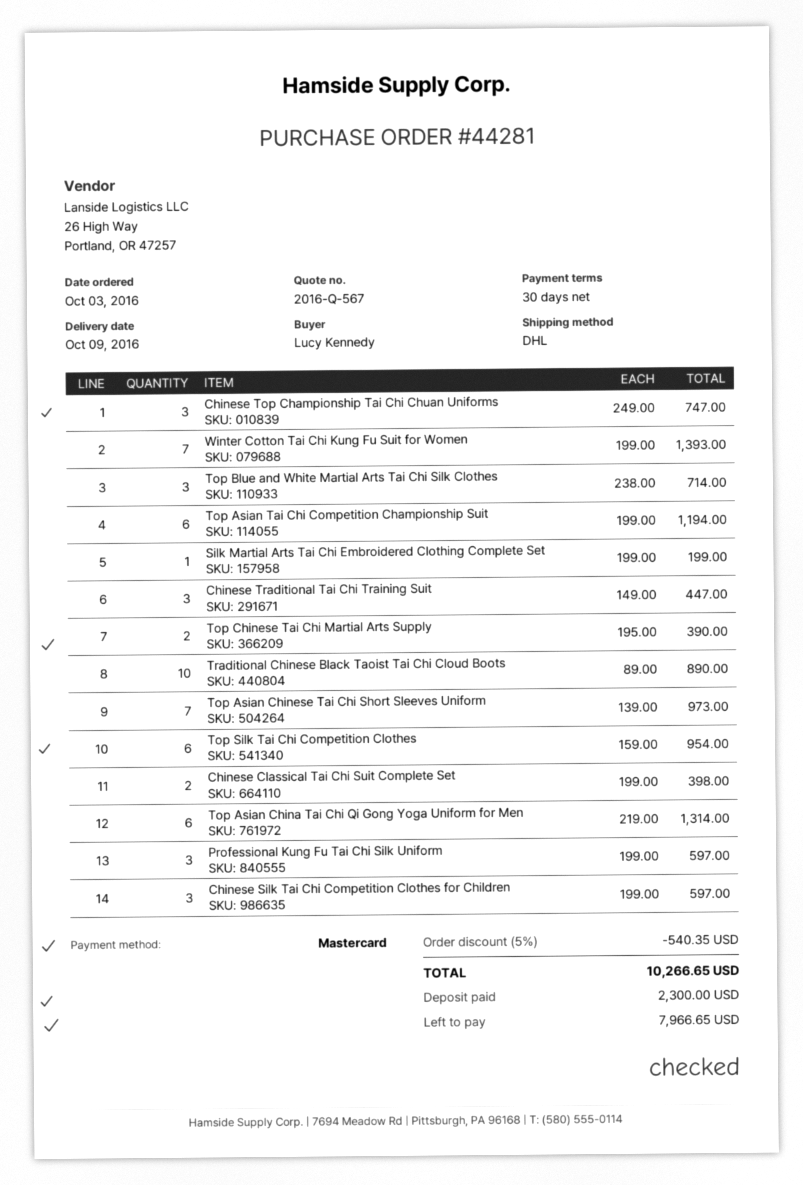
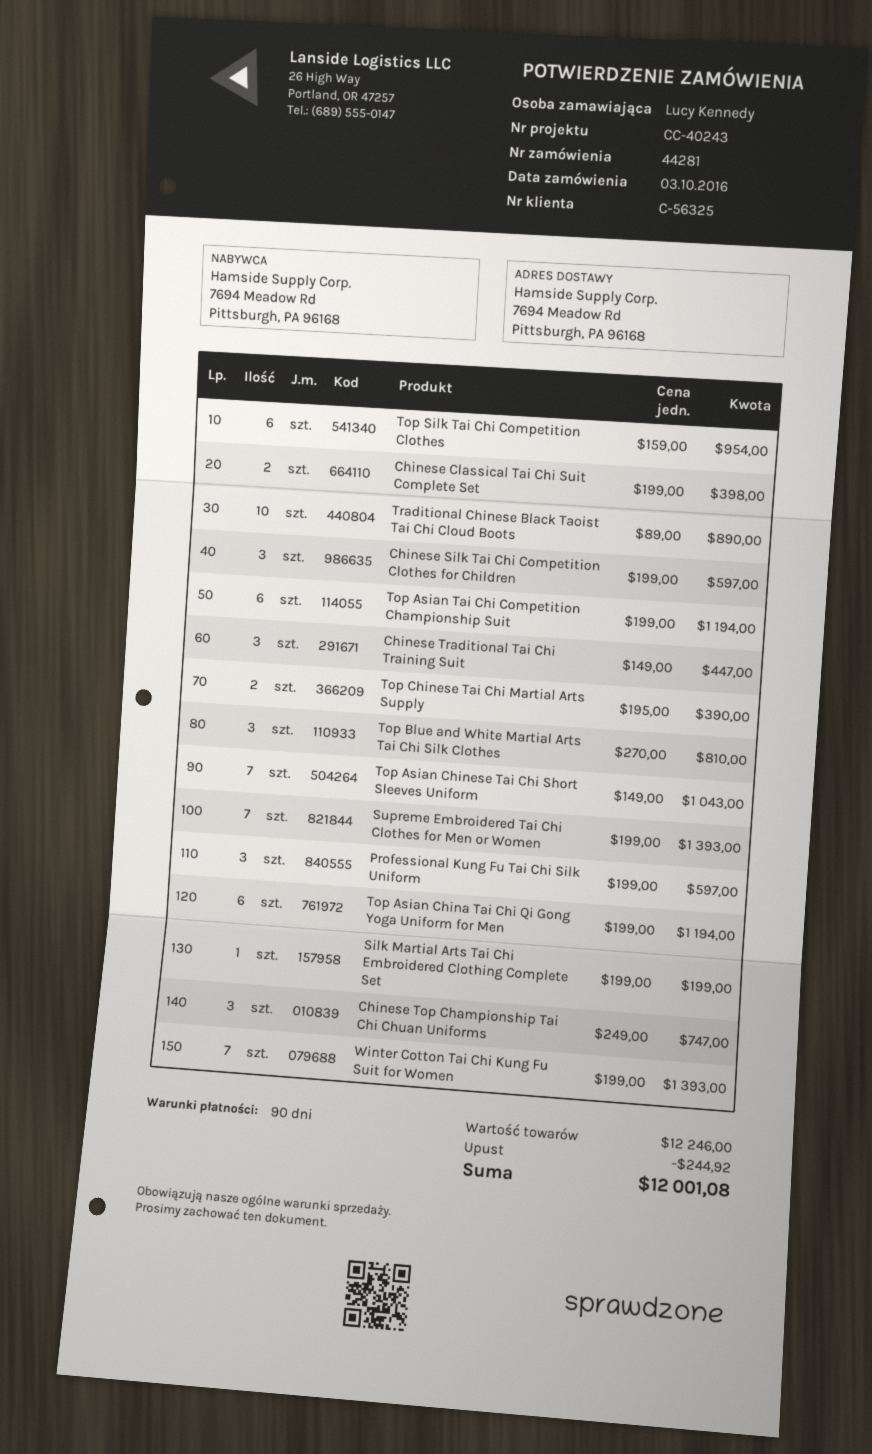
payment terms: 30 days -> 90 days
Top Blue and White Martial Arts Tai Chi Silk Clothes: 3 x 238.00 = 714.00 -> 3 x 270.00 = 810.00
Top Asian Chinese Tai Chi Short Sleeves Uniform: 7 x 139.00 = 973.00 -> 7 x 149.00 = 1043.00
Top Asian China Tai Chi Qi Gong Yoga Uniform for Men: 6 x 219.00 = 1314.00 -> 6 x 199.00 = 1194.00
Supreme Embroidered Tai Chi Clothes for Men or Women: none -> 7 x 199.00 = 1393.00
discount: 540.35 -> 244.92
total: 10266.65 -> 12001.08

